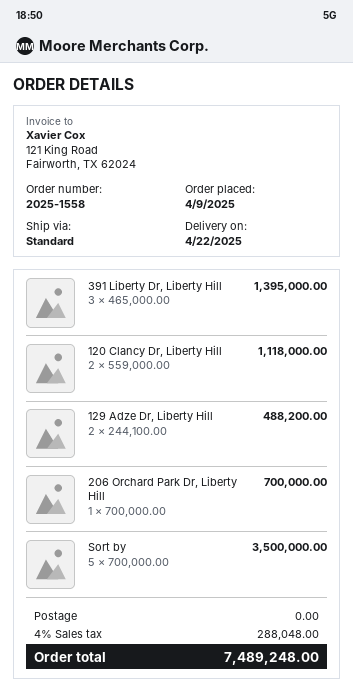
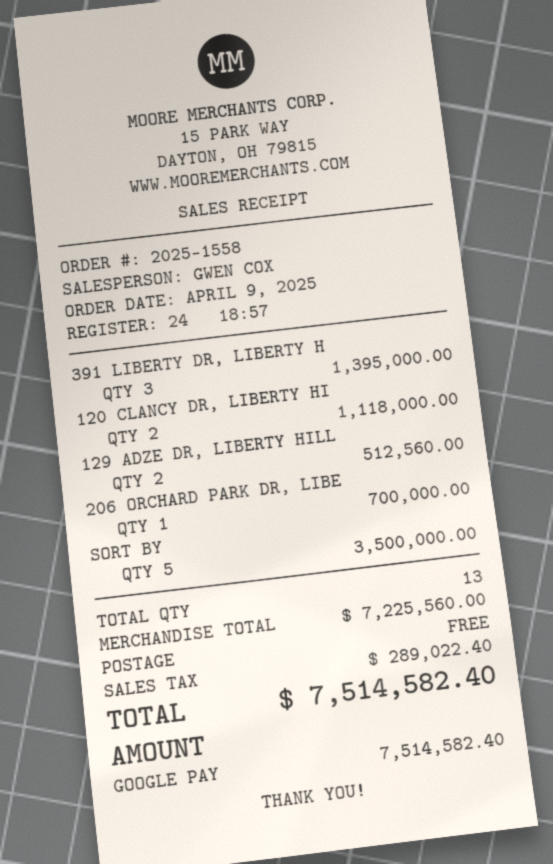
129 Adze Dr, Liberty Hill: 2 for 488200.00 -> 2 for 512560.00
tax: 288048.00 -> 289022.40
total: 7489248.00 -> 7514582.40

